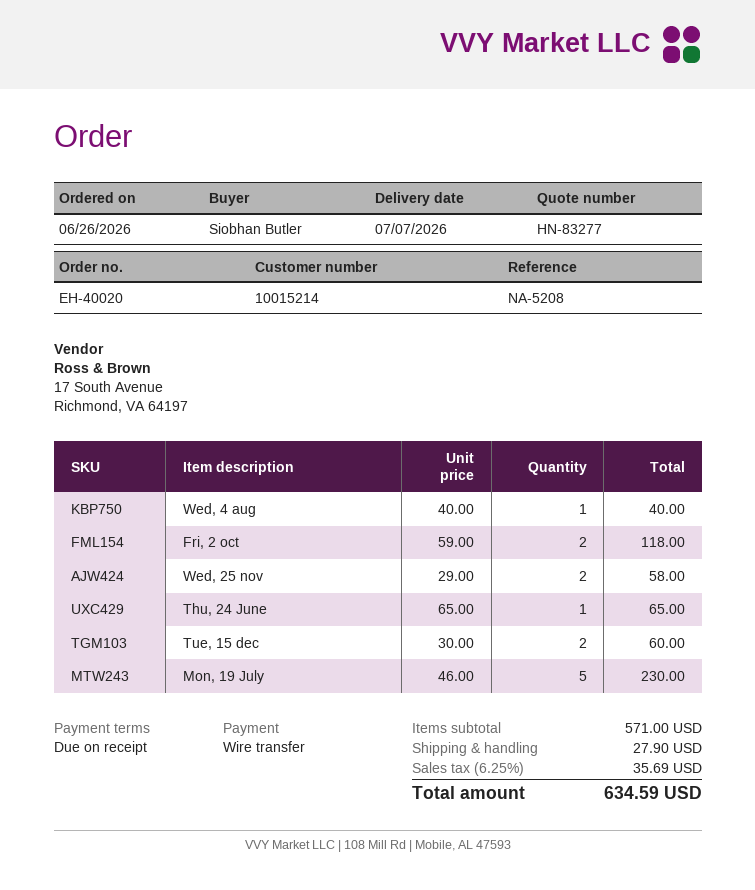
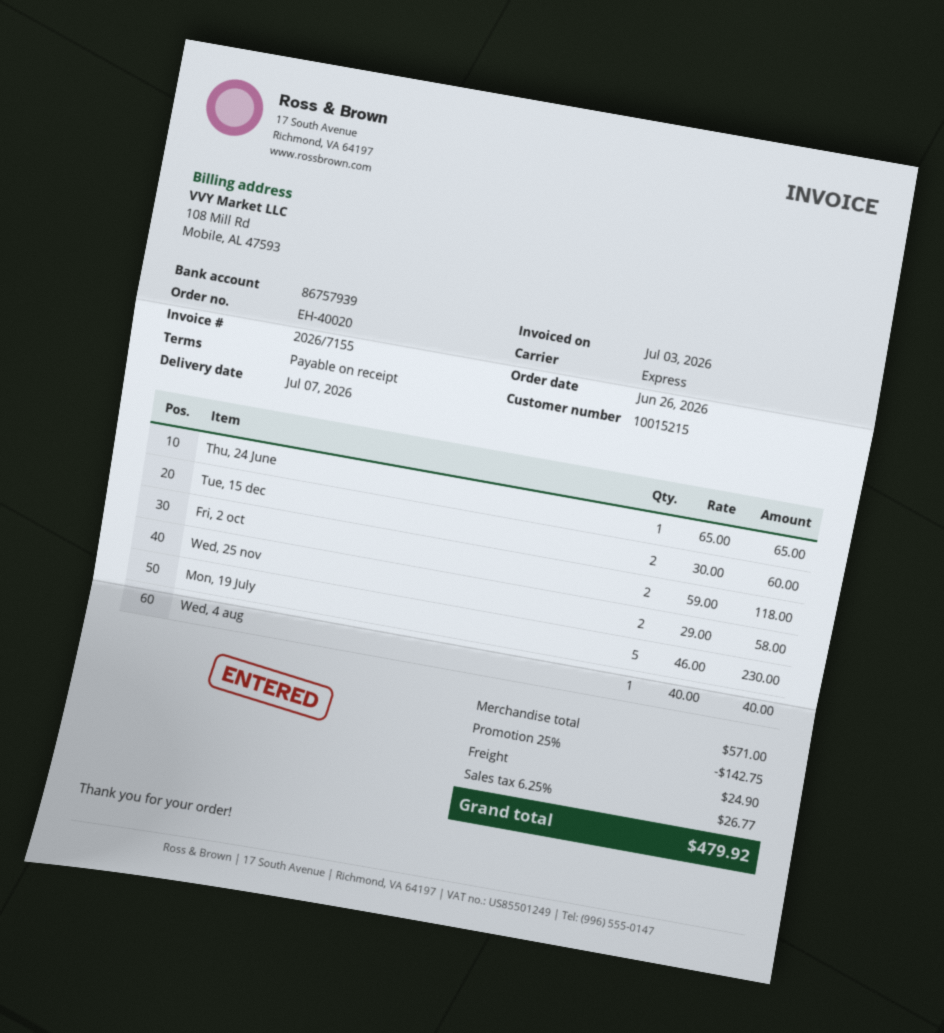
customer number: 10015214 -> 10015215
discount: none -> 25% = 142.75
shipping: 27.90 -> 24.90
tax: 6.25% = 35.69 -> 6.25% = 26.77
total: 634.59 -> 479.92

